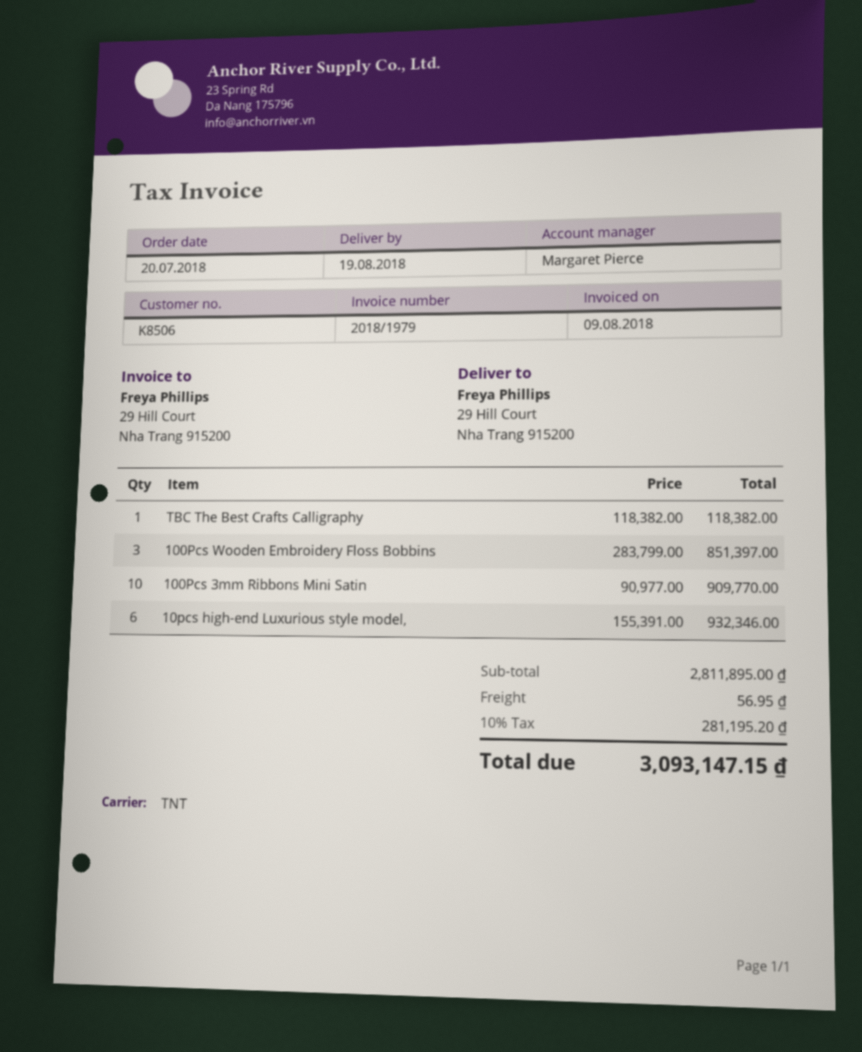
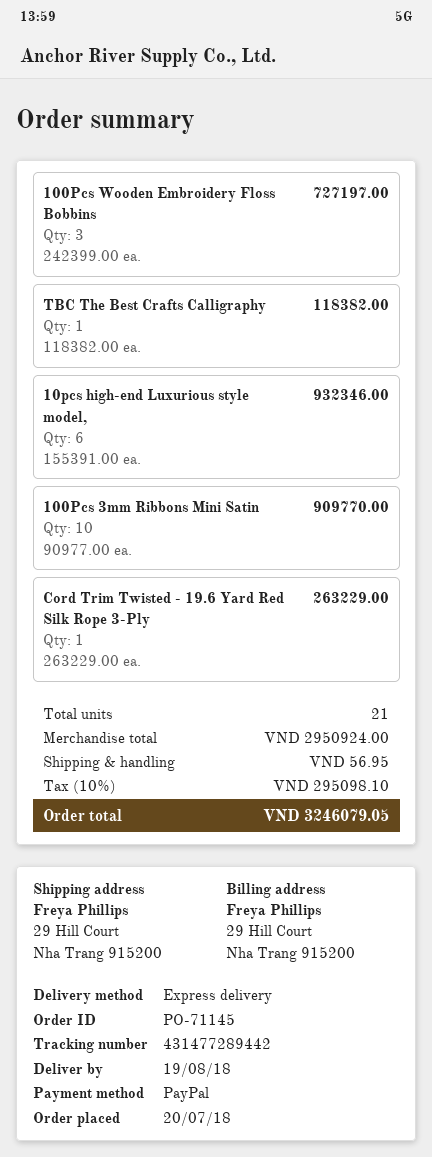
shipping method: TNT -> express
100Pcs Wooden Embroidery Floss Bobbins: 3 x 283799.00 = 851397.00 -> 3 x 242399.00 = 727197.00
Cord Trim Twisted - 19.6 Yard Red Silk Rope 3-Ply: none -> 1 x 263229.00 = 263229.00
subtotal: 2811895.00 -> 2950924.00
tax: 10% = 281195.20 -> 10% = 295098.10
total: 3093147.15 -> 3246079.05

